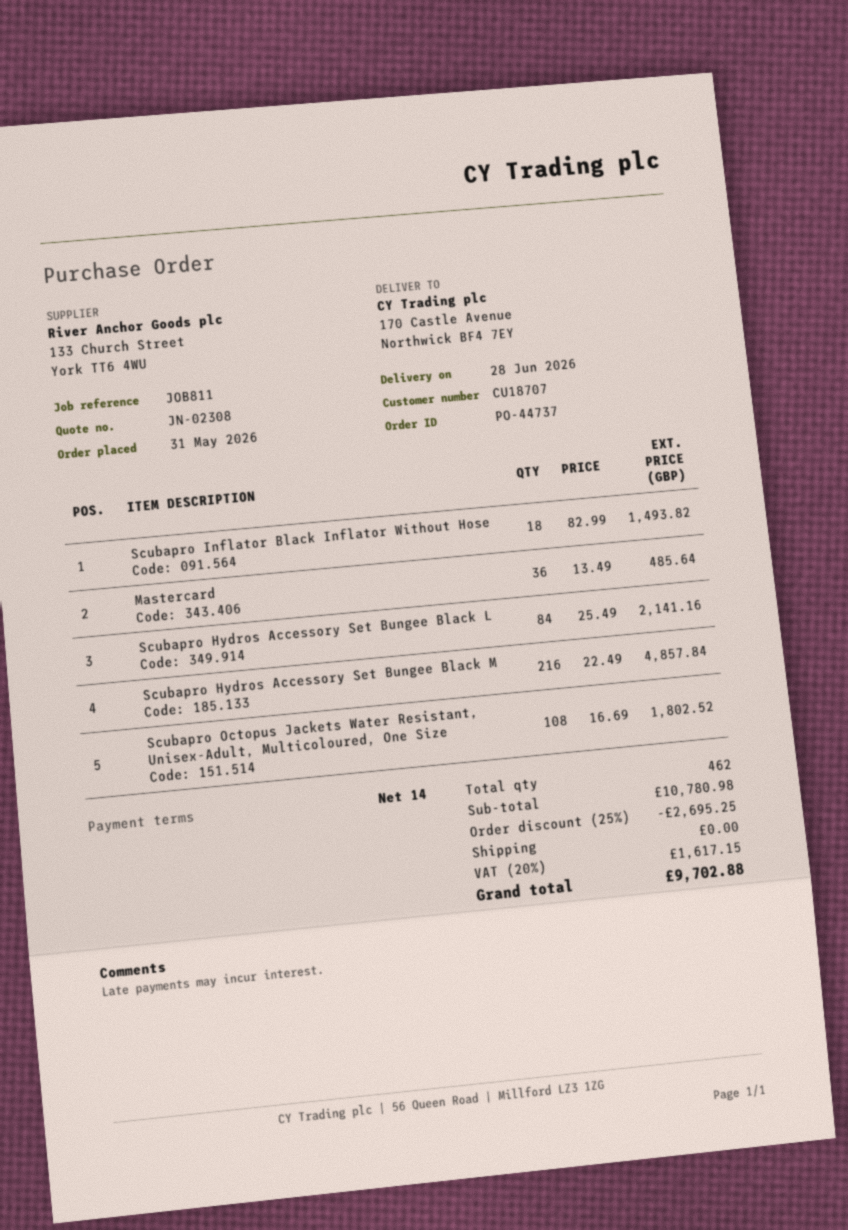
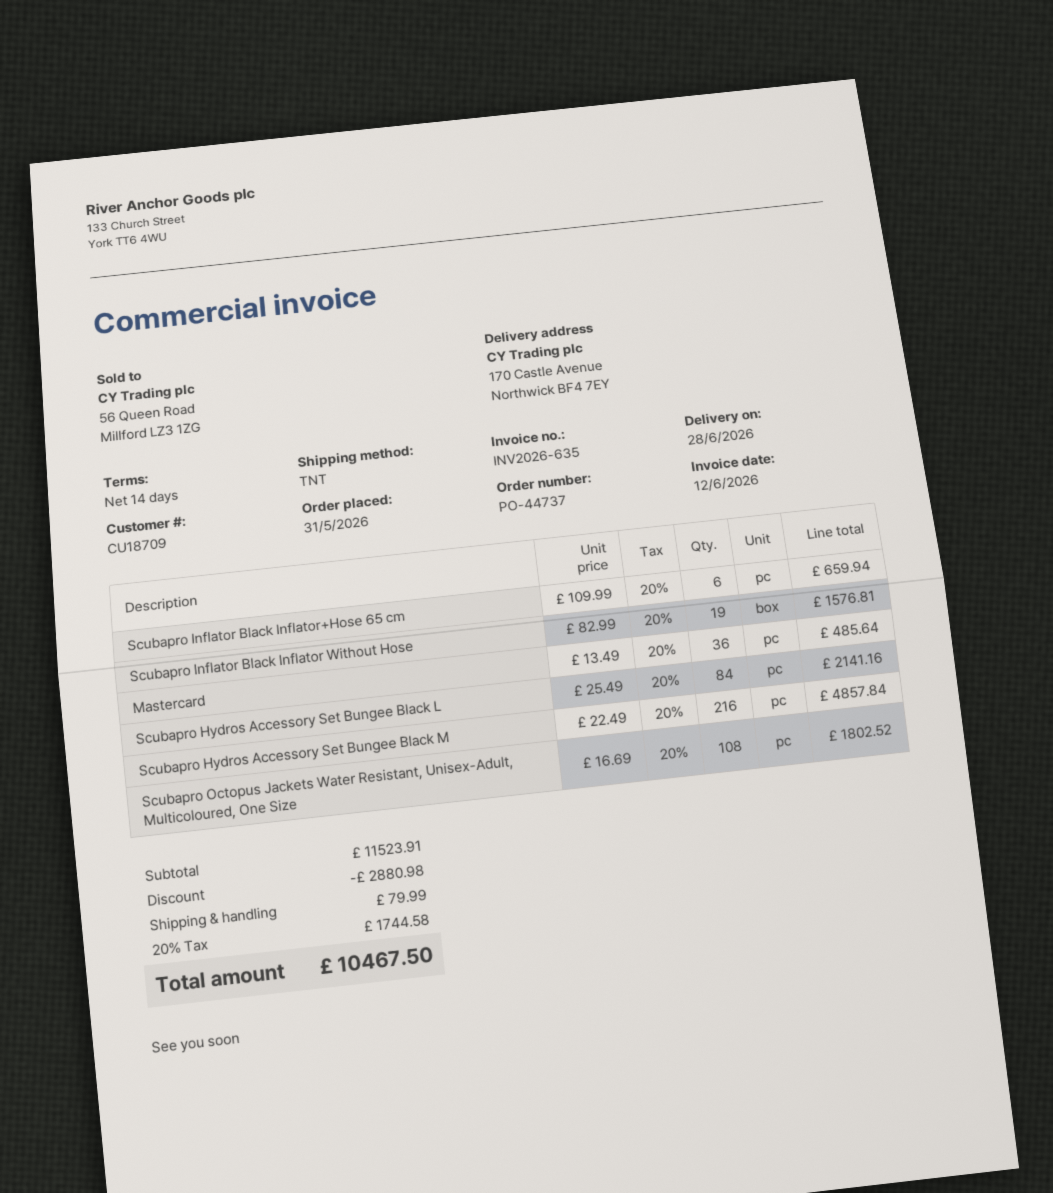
customer number: CU18707 -> CU18709
Scubapro Inflator Black Inflator Without Hose: 18 x 82.99 = 1493.82 -> 19 x 82.99 = 1576.81
Scubapro Inflator Black Inflator+Hose 65 cm: none -> 6 x 109.99 = 659.94
subtotal: 10780.98 -> 11523.91
discount: 2695.25 -> 2880.98
shipping: 0.00 -> 79.99
tax: 20% = 1617.15 -> 20% = 1744.58
total: 9702.88 -> 10467.50

